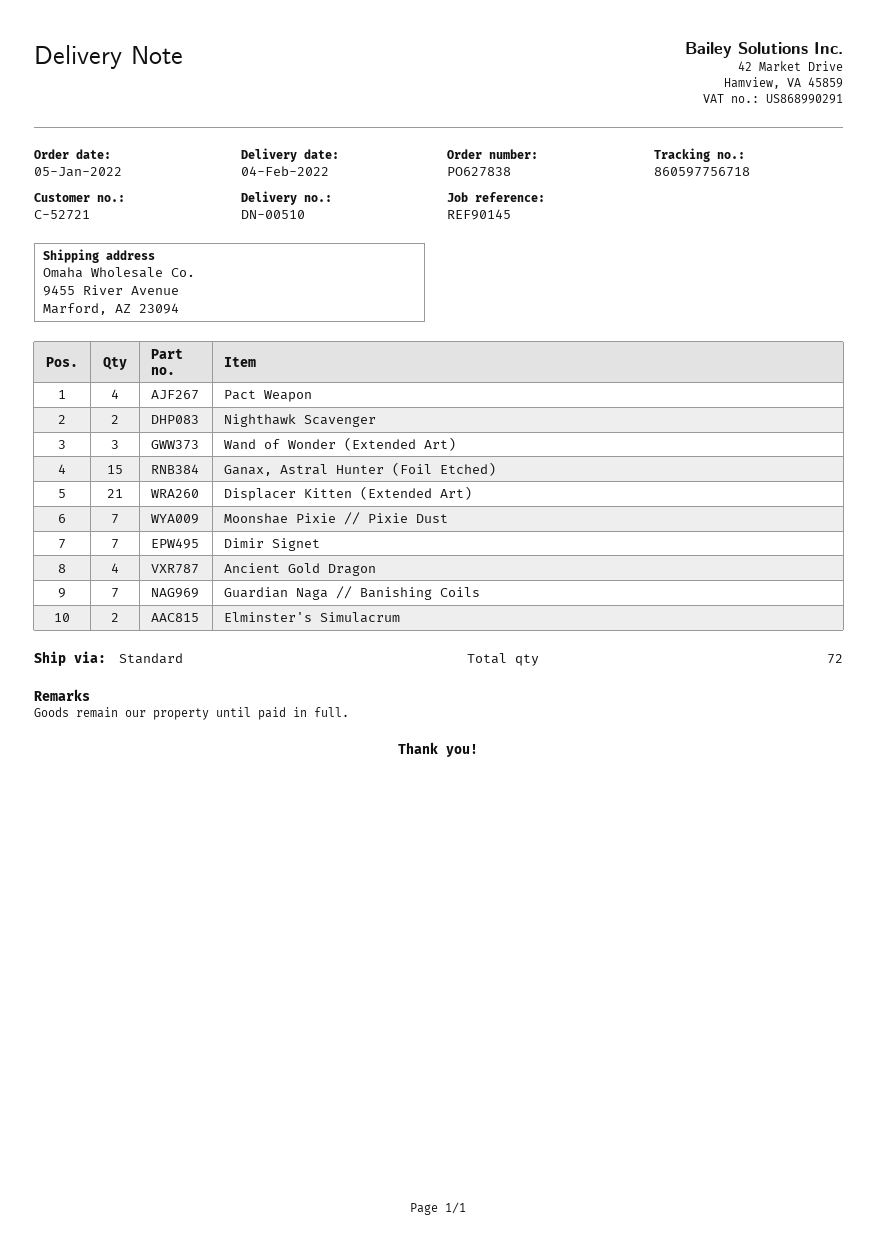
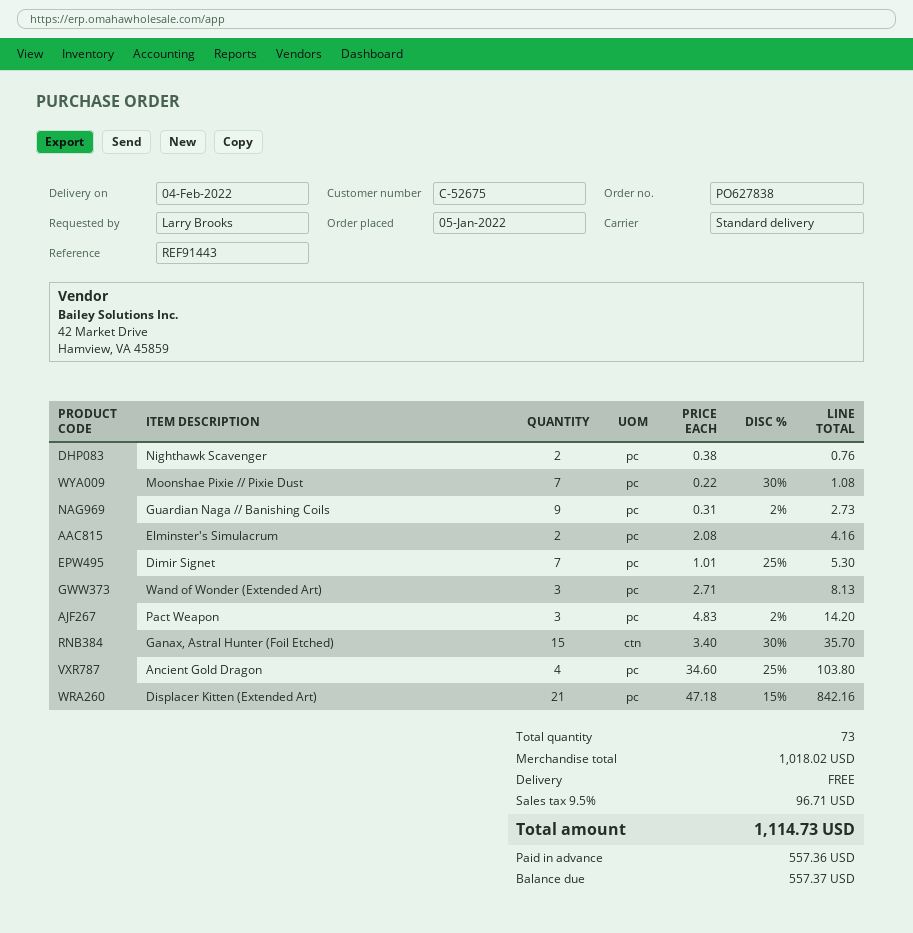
customer number: C-52721 -> C-52675
reference: REF90145 -> REF91443
Pact Weapon: 4 -> 3
Guardian Naga // Banishing Coils: 7 -> 9
total quantity: 72 -> 73

